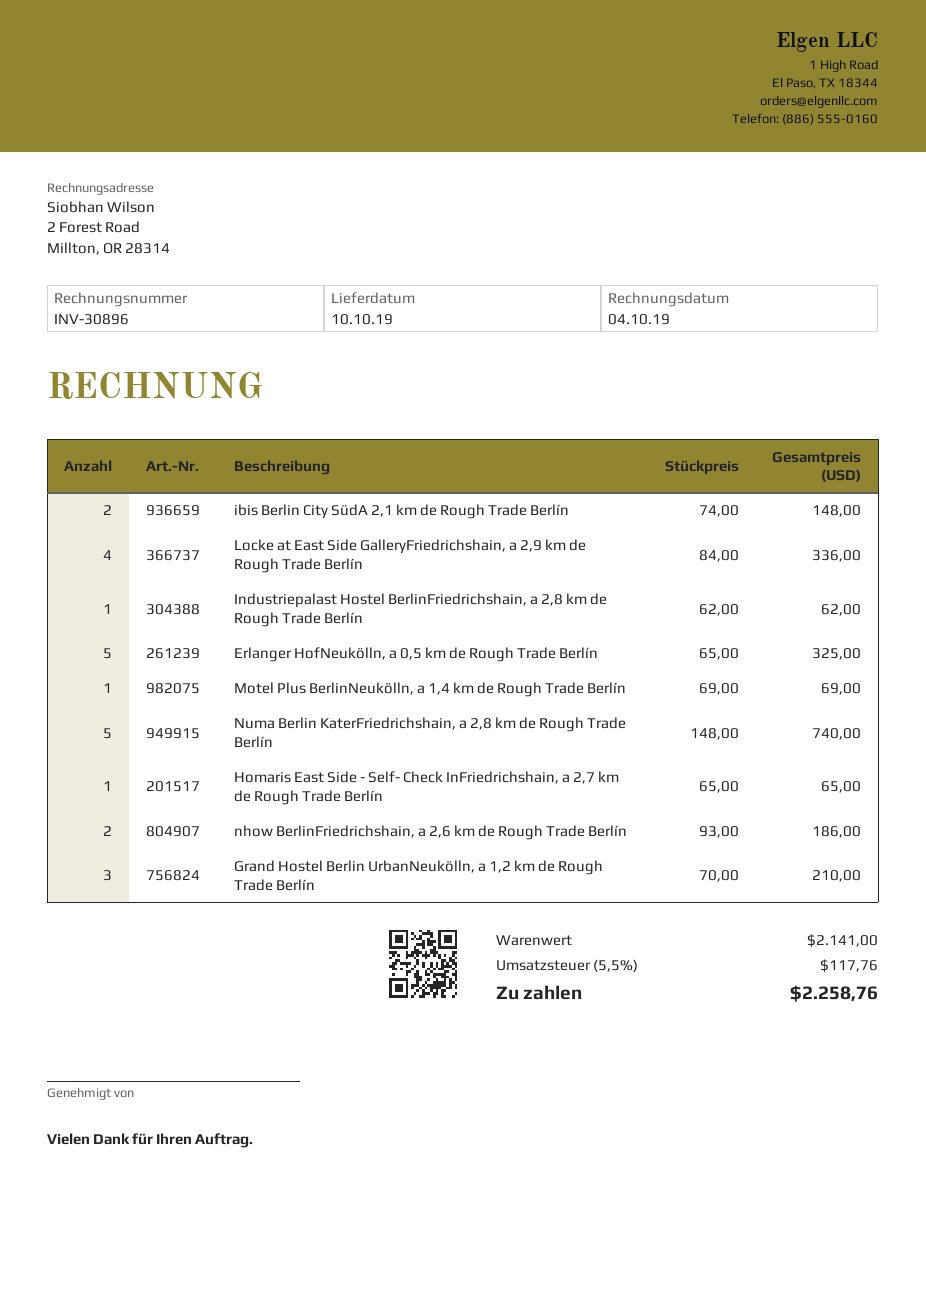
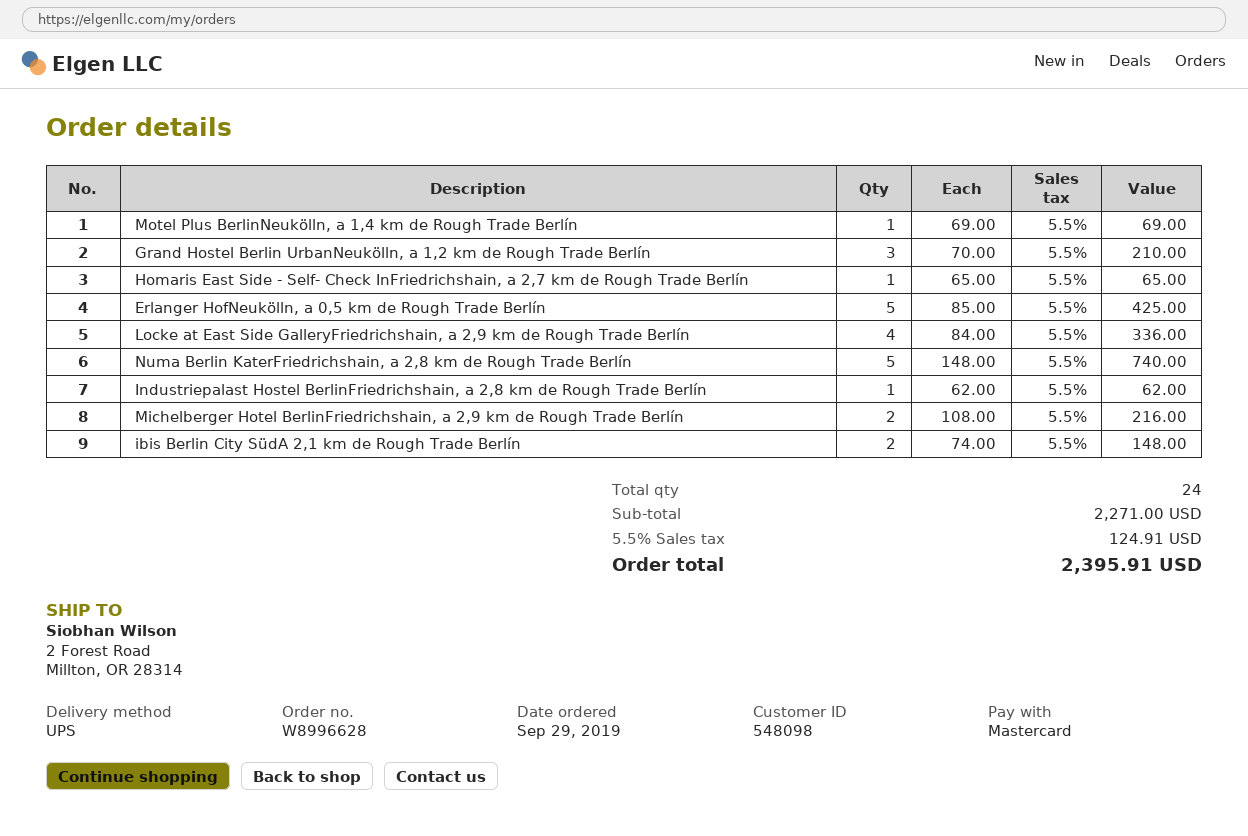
Erlanger HofNeukölln, a 0,5 km de Rough Trade Berlín: 5 x 65.00 = 325.00 -> 5 x 85.00 = 425.00
nhow BerlinFriedrichshain, a 2,6 km de Rough Trade Berlín: 2 x 93.00 = 186.00 -> none
Michelberger Hotel BerlinFriedrichshain, a 2,9 km de Rough Trade Berlín: none -> 2 x 108.00 = 216.00
subtotal: 2141.00 -> 2271.00
tax: 5.5% = 117.76 -> 5.5% = 124.91
total: 2258.76 -> 2395.91

